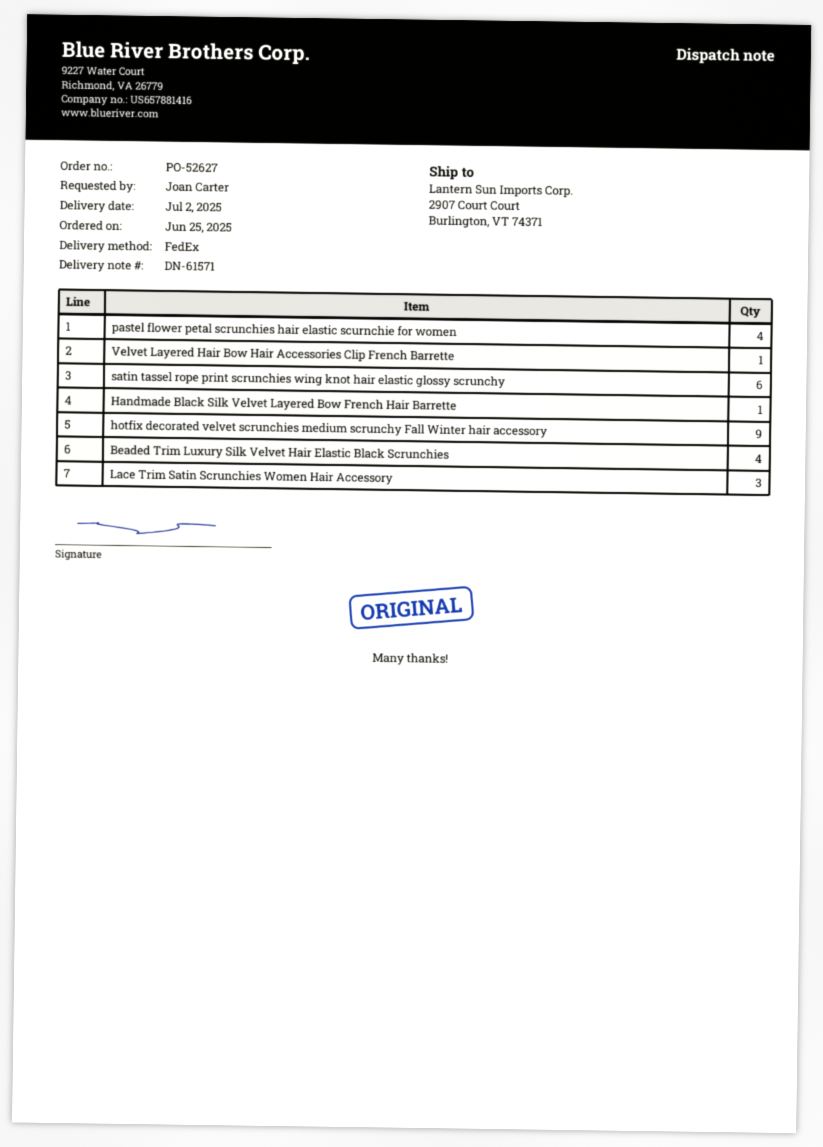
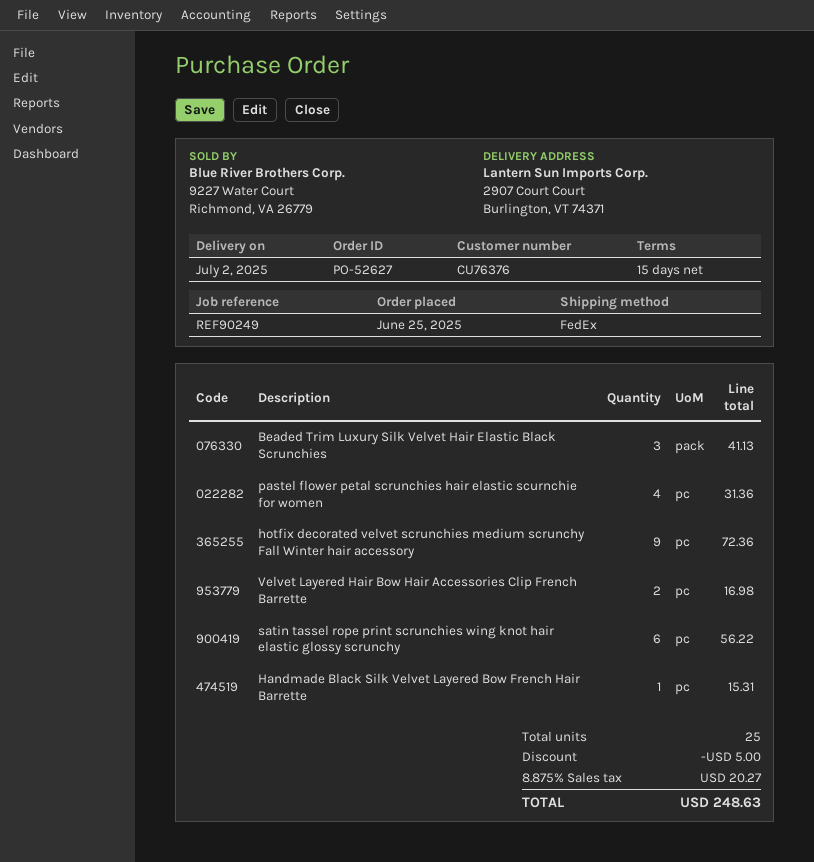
Velvet Layered Hair Bow Hair Accessories Clip French Barrette: 1 -> 2
Beaded Trim Luxury Silk Velvet Hair Elastic Black Scrunchies: 4 -> 3
Lace Trim Satin Scrunchies Women Hair Accessory: 3 -> none

